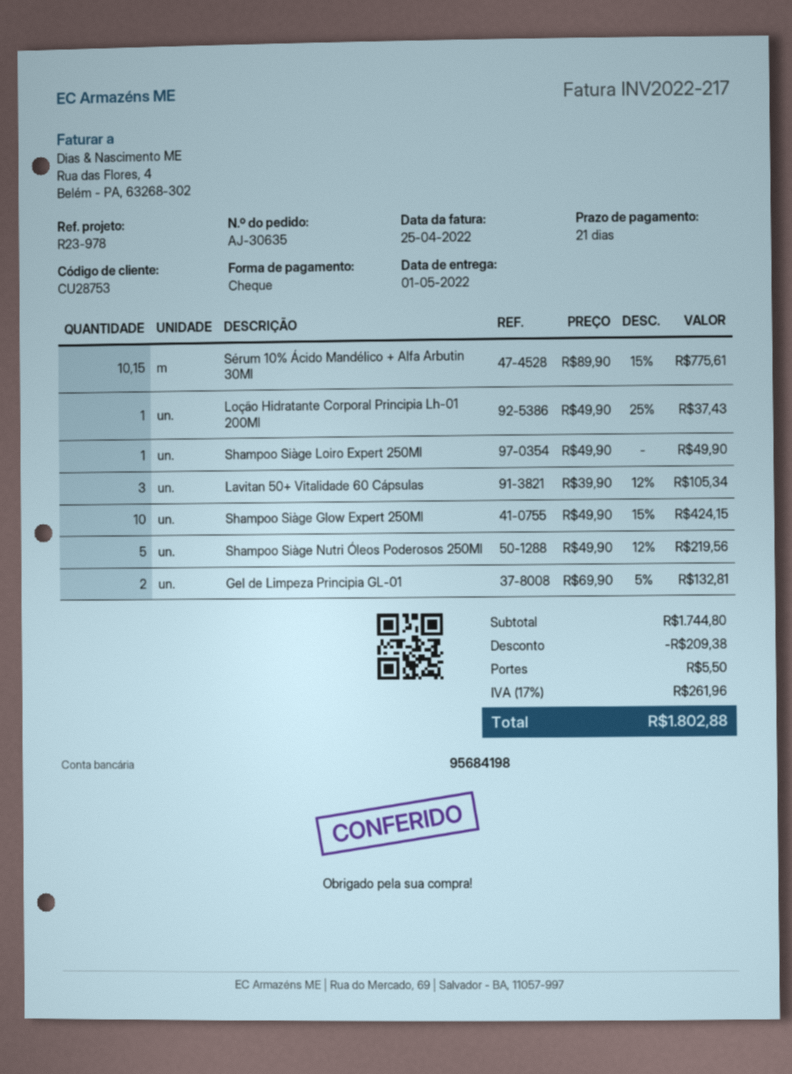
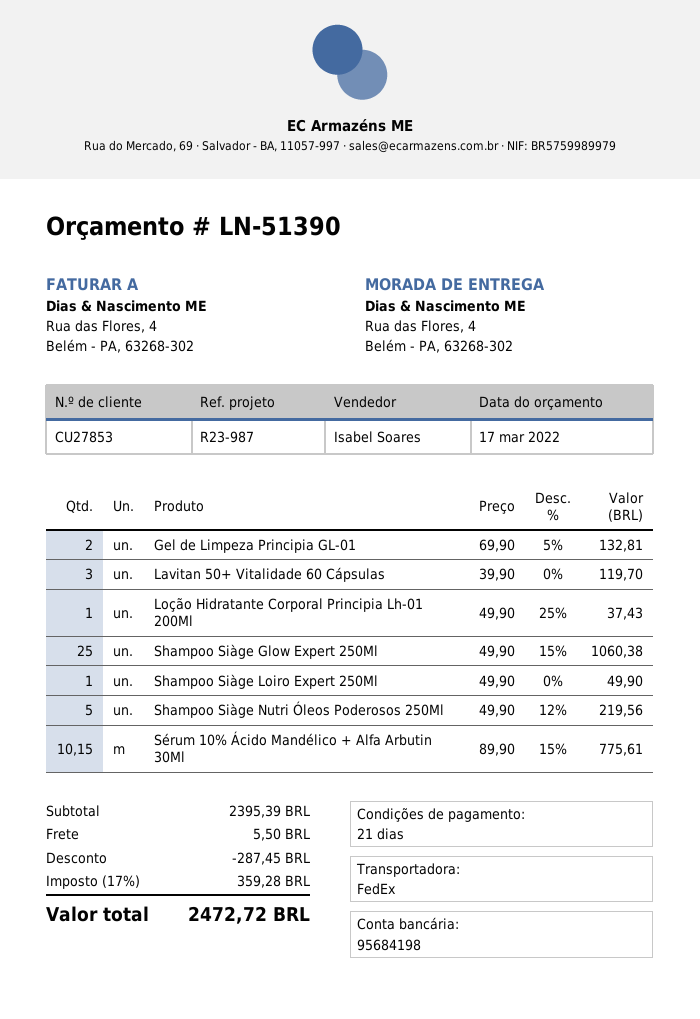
customer number: CU28753 -> CU27853
reference: R23-978 -> R23-987
Lavitan 50+ Vitalidade 60 Cápsulas: 3 x 39.90 - 12% = 105.34 -> 3 x 39.90 = 119.70
Shampoo Siàge Glow Expert 250Ml: 10 x 49.90 - 15% = 424.15 -> 25 x 49.90 - 15% = 1060.38
subtotal: 1744.80 -> 2395.39
discount: 209.38 -> 287.45
tax: 17% = 261.96 -> 17% = 359.28
total: 1802.88 -> 2472.72

